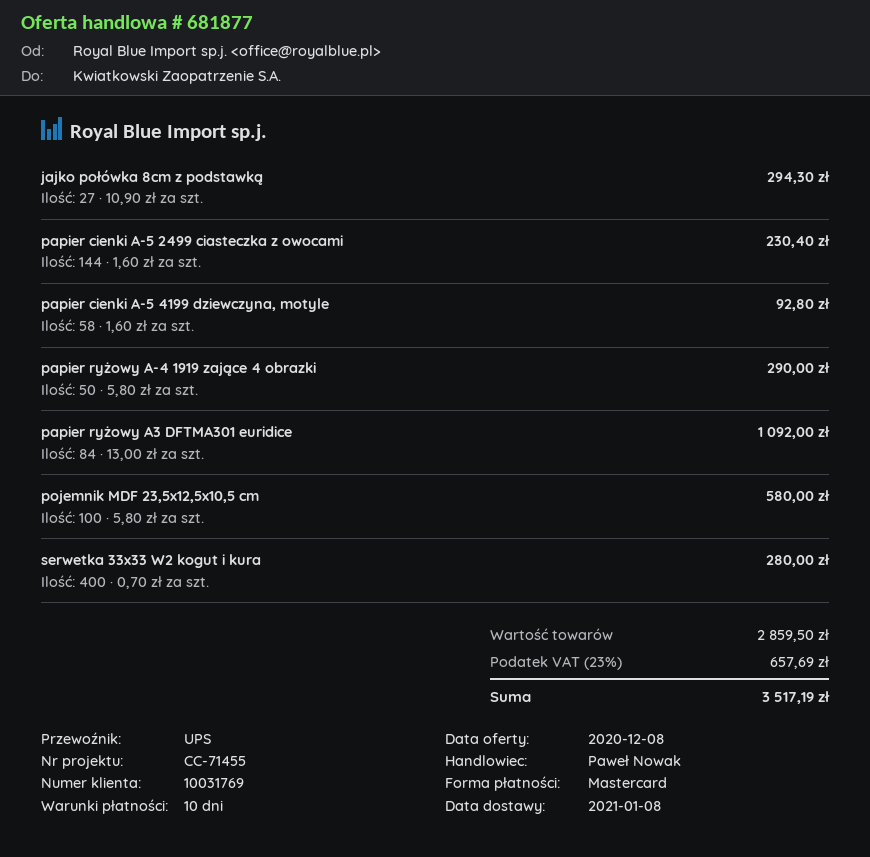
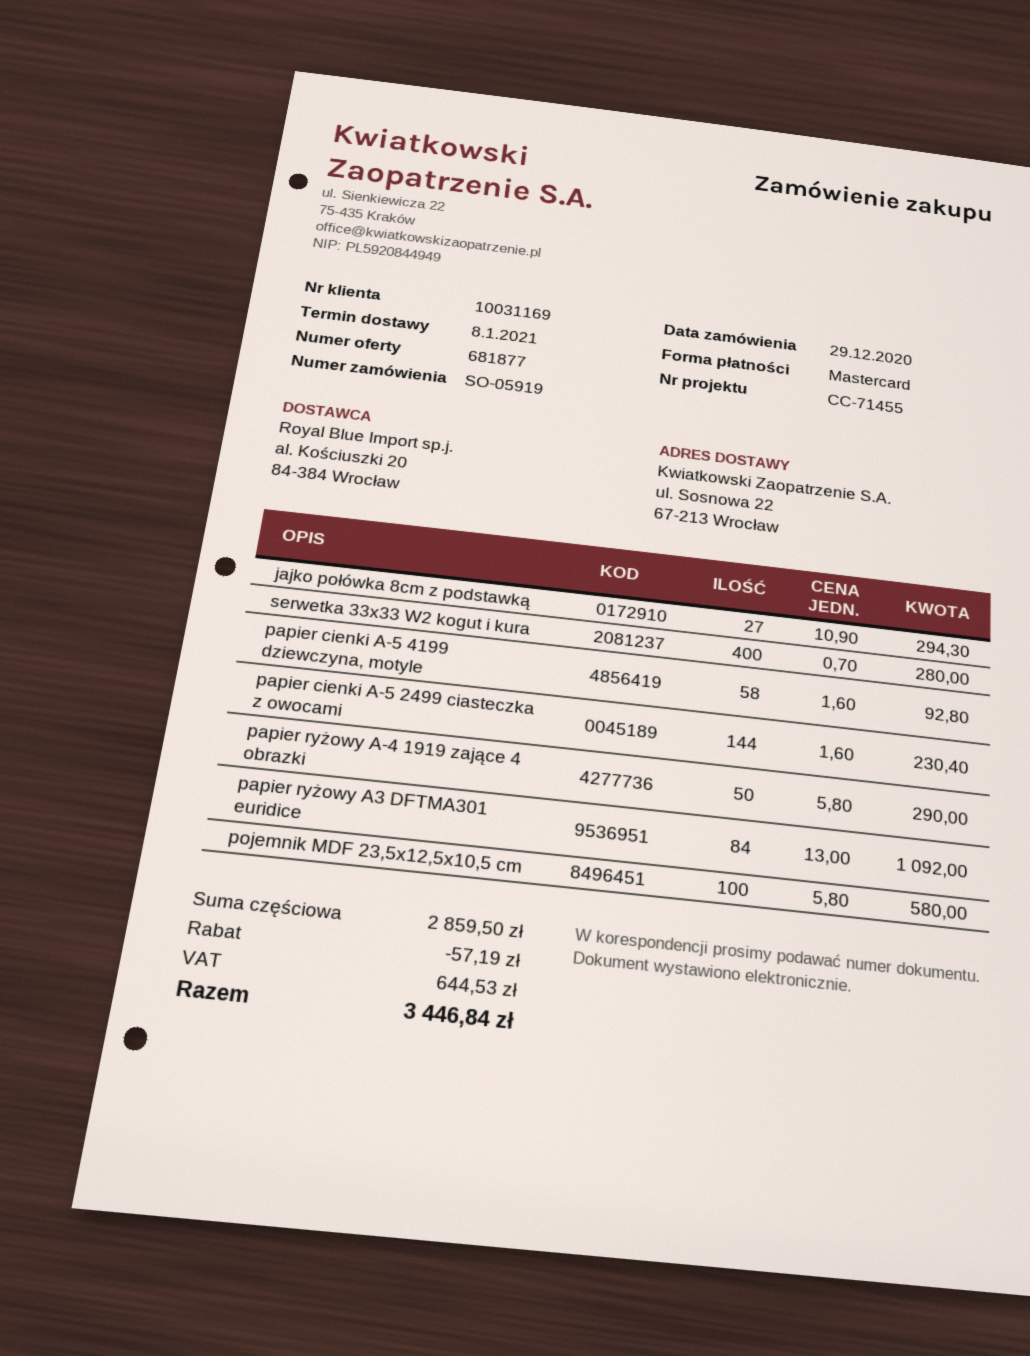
customer number: 10031769 -> 10031169
discount: none -> 57.19
tax: 657.69 -> 644.53
total: 3517.19 -> 3446.84

